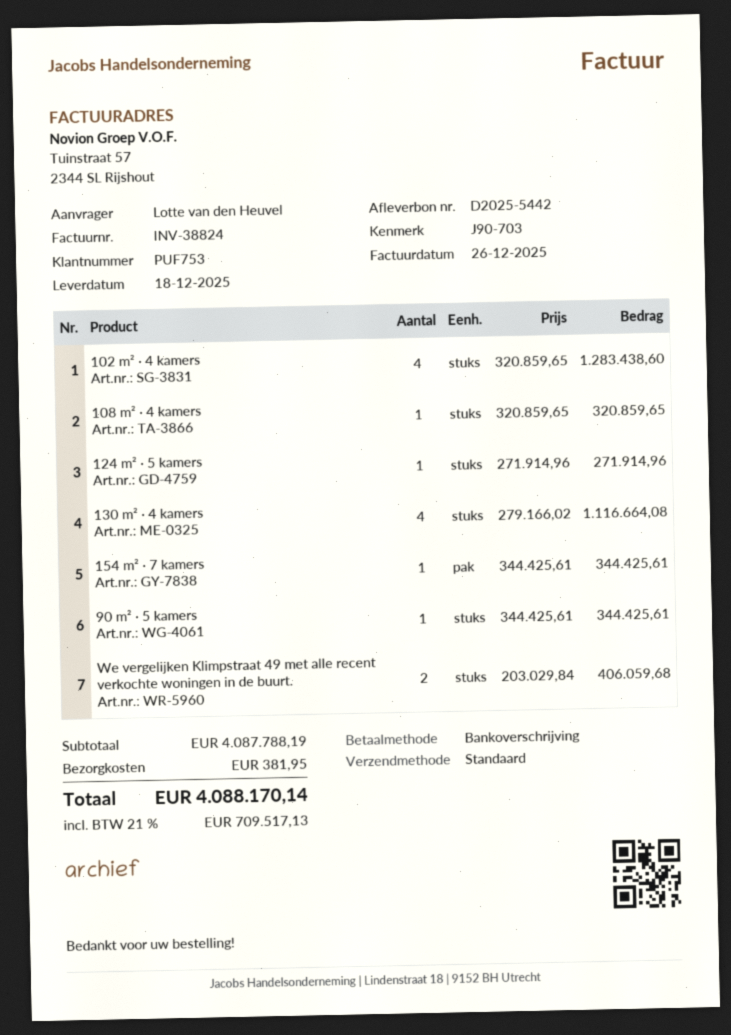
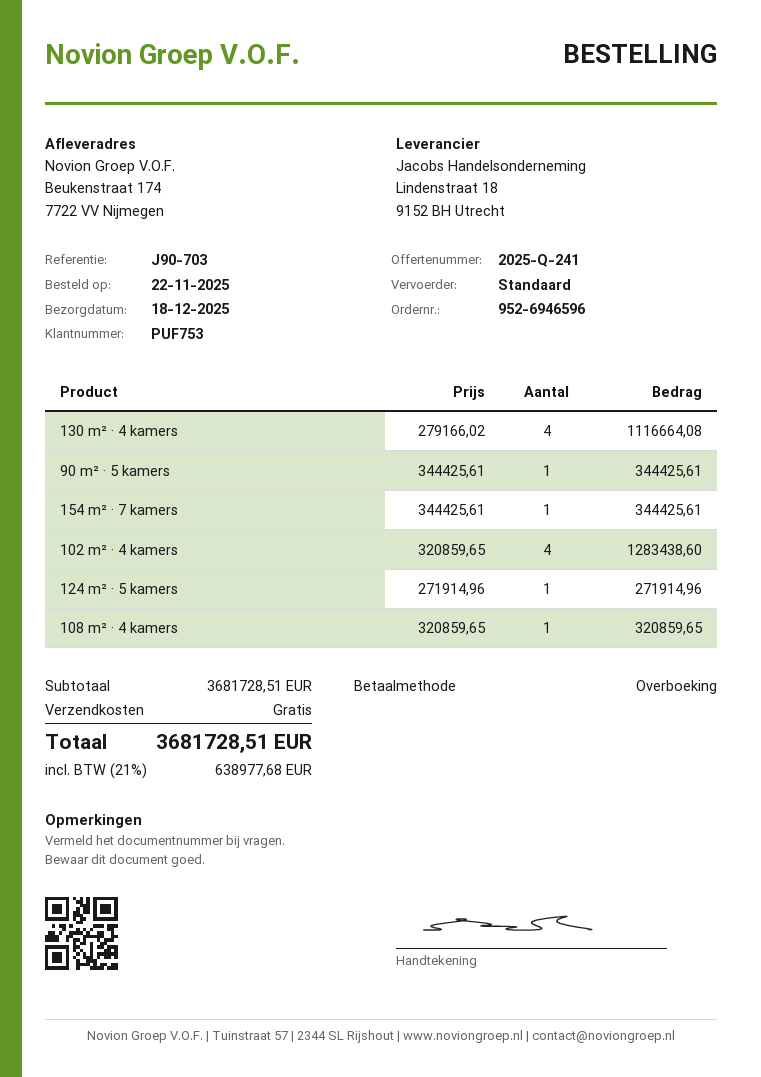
We vergelijken Klimpstraat 49 met alle recent verkochte woningen in de buurt.: 2 x 203029.84 = 406059.68 -> none
subtotal: 4087788.19 -> 3681728.51
shipping: 381.95 -> 0.00
tax: 21% = 709517.13 -> 21% = 638977.68
total: 4088170.14 -> 3681728.51

